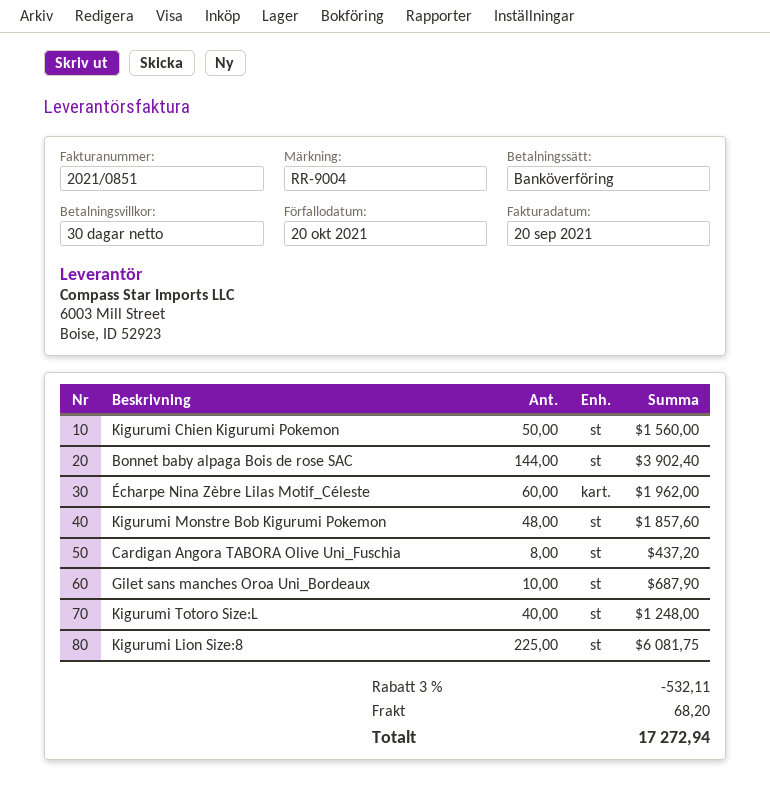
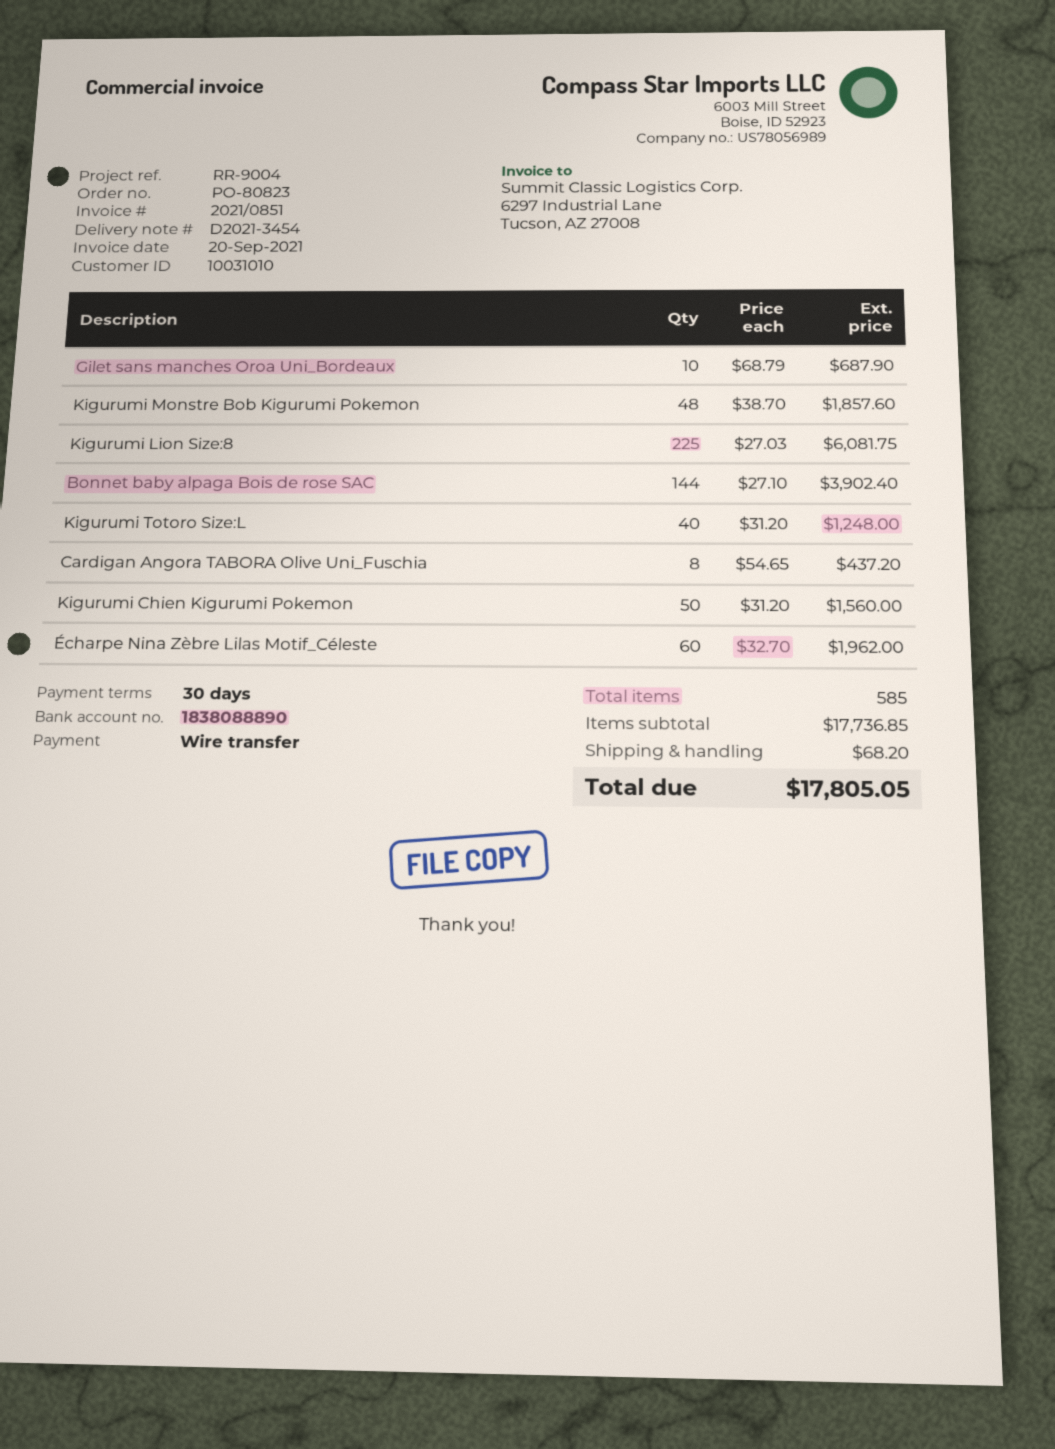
discount: 3% = 532.11 -> none
total: 17272.94 -> 17805.05

